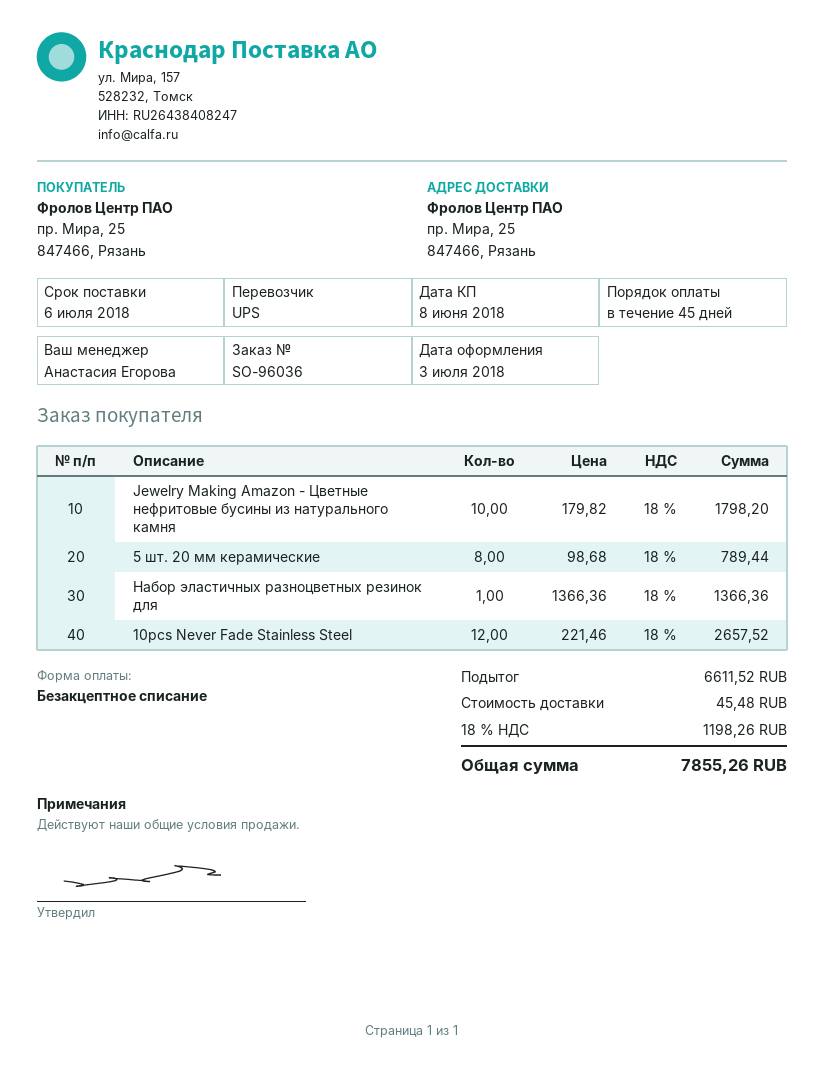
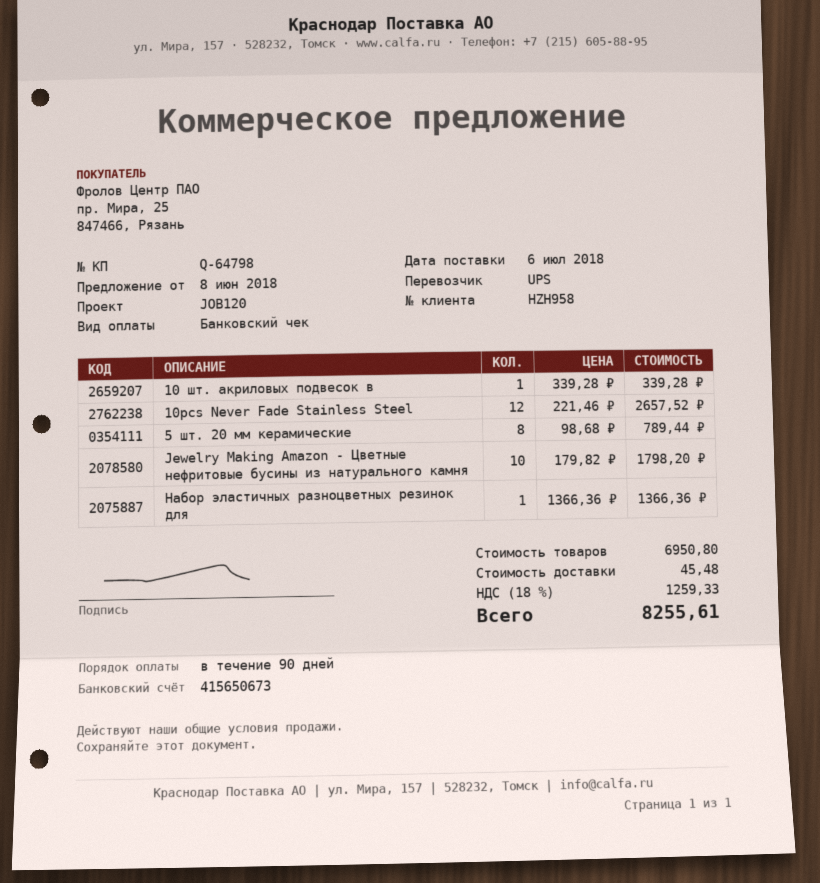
payment terms: 45 days -> 90 days
payment method: direct debit -> cheque
10 шт. акриловых подвесок в: none -> 1 x 339.28 = 339.28
subtotal: 6611.52 -> 6950.80
tax: 18% = 1198.26 -> 18% = 1259.33
total: 7855.26 -> 8255.61

